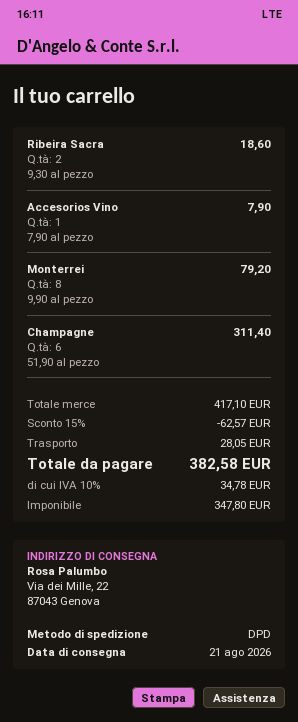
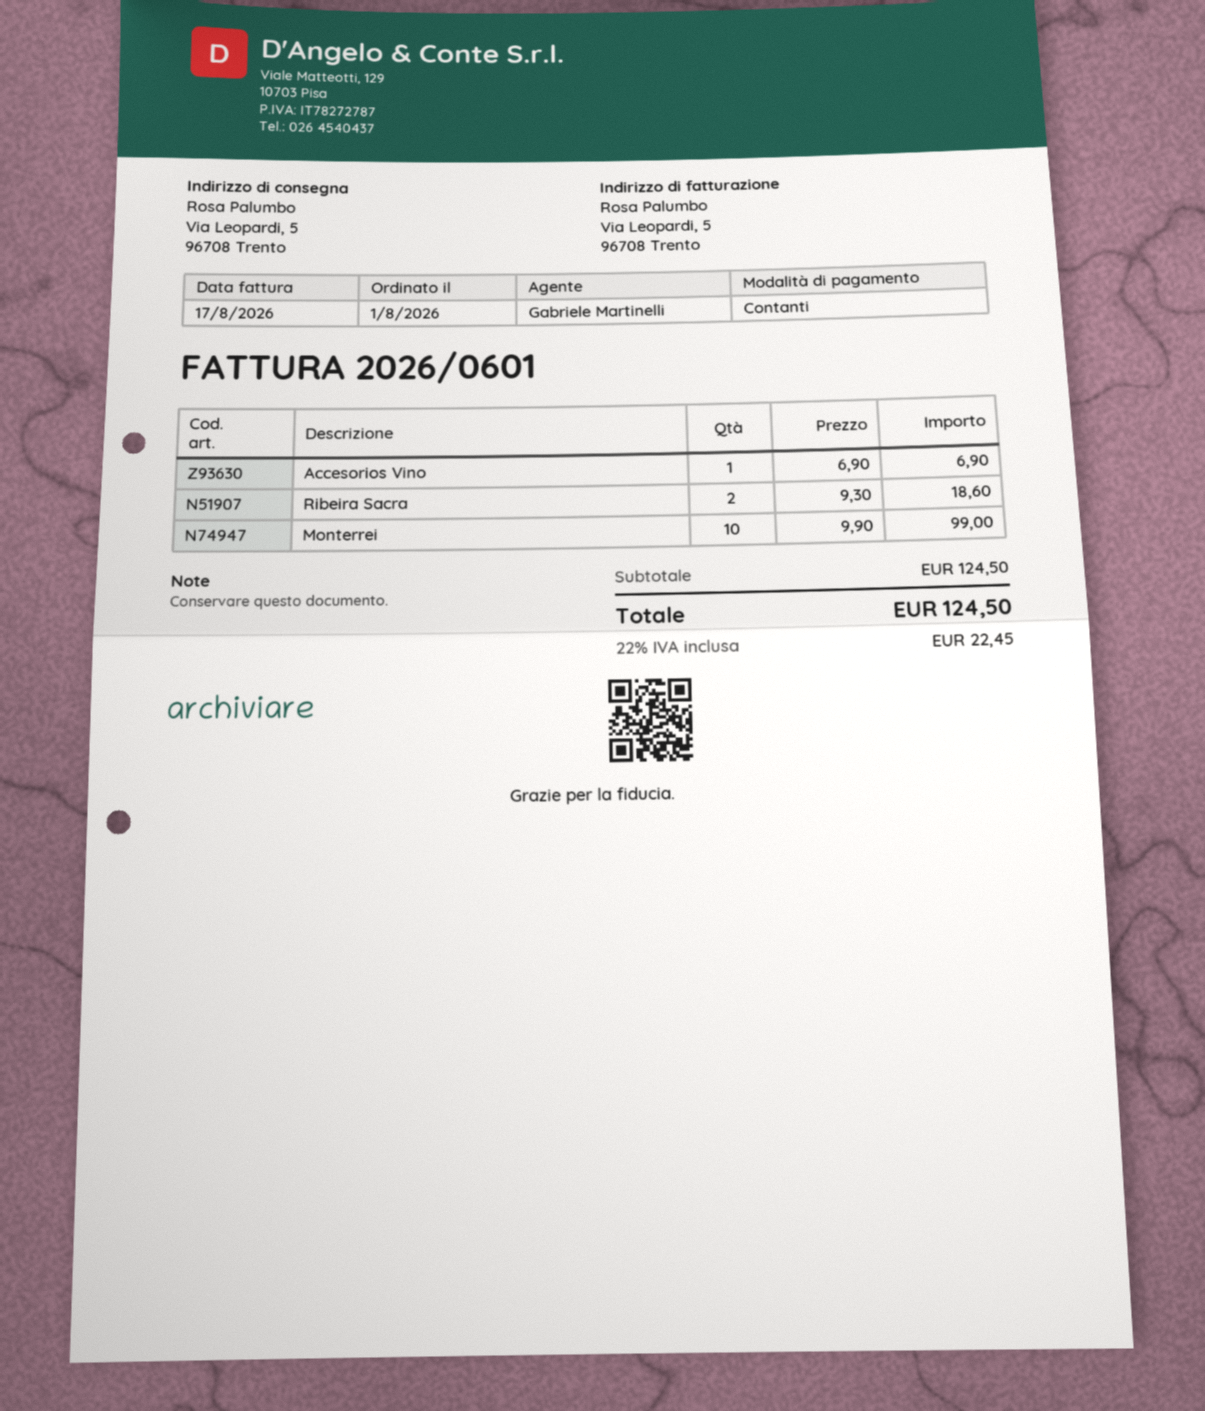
ship to: Via dei Mille, 22, 87043 Genova -> Via Leopardi, 5, 96708 Trento
Accesorios Vino: 1 x 7.90 = 7.90 -> 1 x 6.90 = 6.90
Monterrei: 8 x 9.90 = 79.20 -> 10 x 9.90 = 99.00
Champagne: 6 x 51.90 = 311.40 -> none
subtotal: 417.10 -> 124.50
discount: 15% = 62.57 -> none
shipping: 28.05 -> none
tax: 10% = 34.78 -> 22% = 22.45
total: 382.58 -> 124.50

